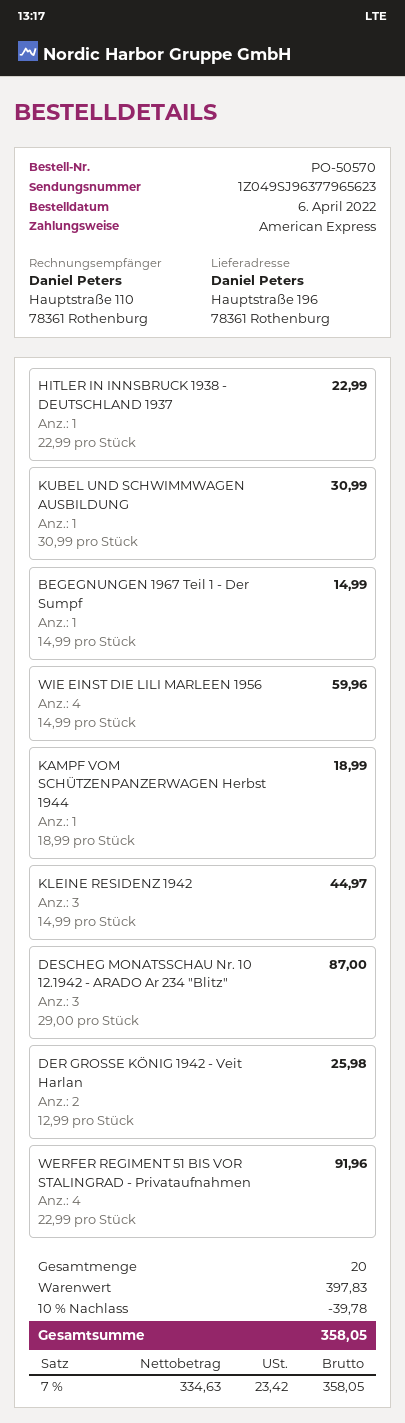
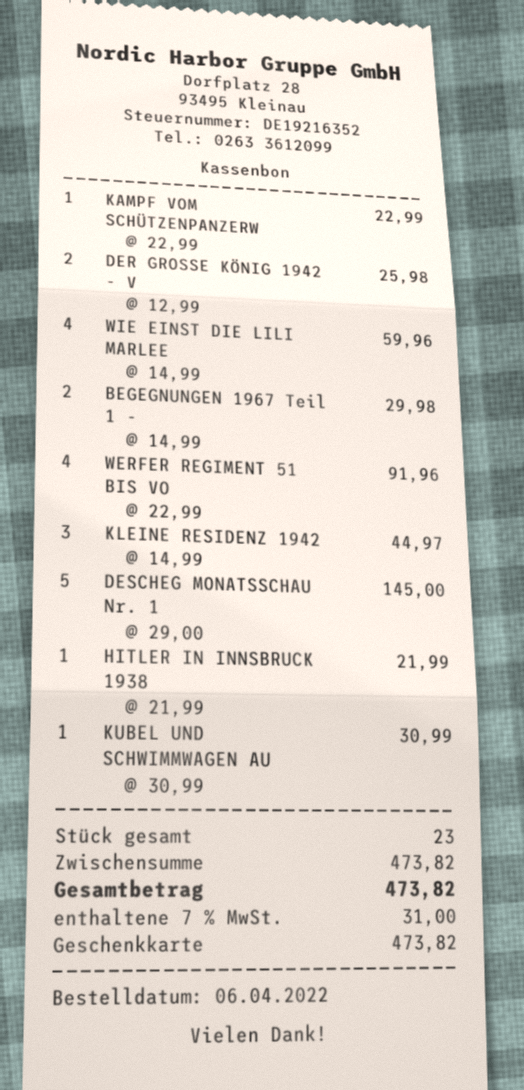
payment method: American Express -> gift card
HITLER IN INNSBRUCK 1938 - DEUTSCHLAND 1937: 1 x 22.99 = 22.99 -> 1 x 21.99 = 21.99
BEGEGNUNGEN 1967 Teil 1 - Der Sumpf: 1 x 14.99 = 14.99 -> 2 x 14.99 = 29.98
KAMPF VOM SCHÜTZENPANZERWAGEN Herbst 1944: 1 x 18.99 = 18.99 -> 1 x 22.99 = 22.99
DESCHEG MONATSSCHAU Nr. 10 12.1942 - ARADO Ar 234 "Blitz": 3 x 29.00 = 87.00 -> 5 x 29.00 = 145.00
total quantity: 20 -> 23
subtotal: 397.83 -> 473.82
discount: 10% = 39.78 -> none
tax: 7% = 23.42 -> 7% = 31.00
total: 358.05 -> 473.82

